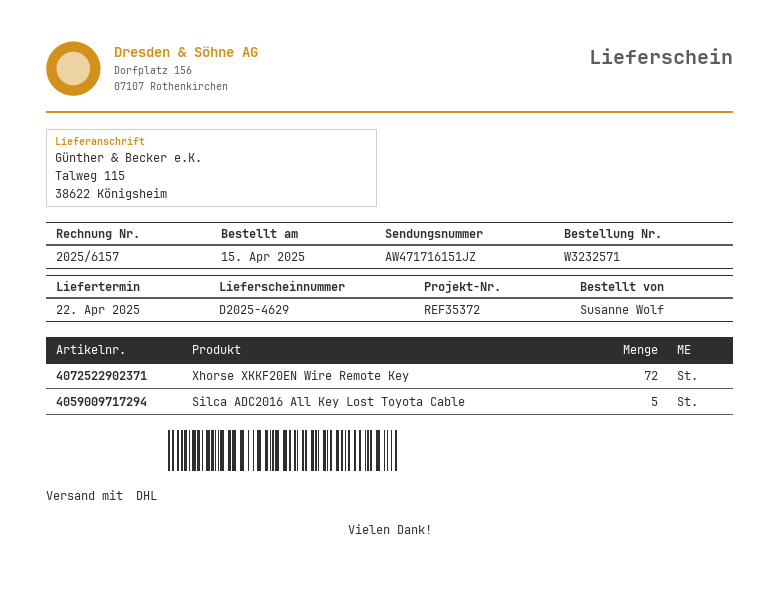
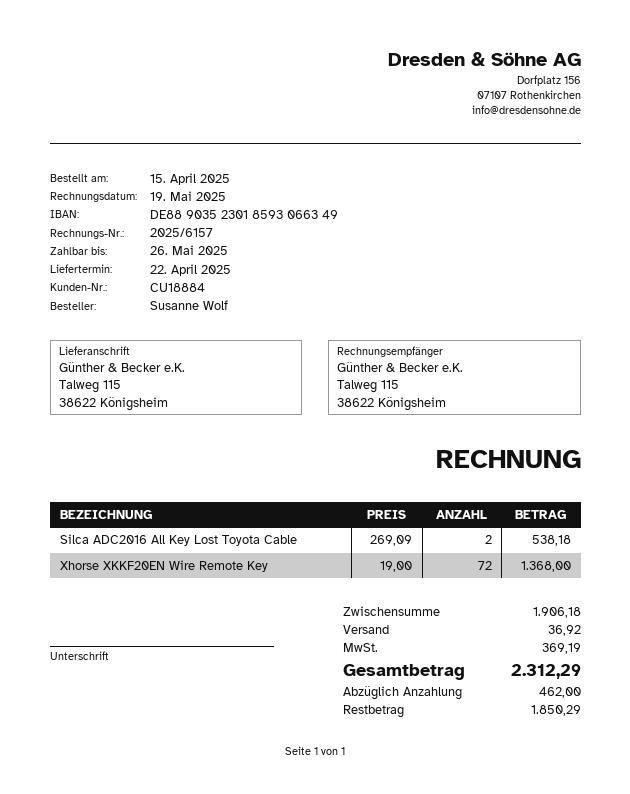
Silca ADC2016 All Key Lost Toyota Cable: 5 -> 2

